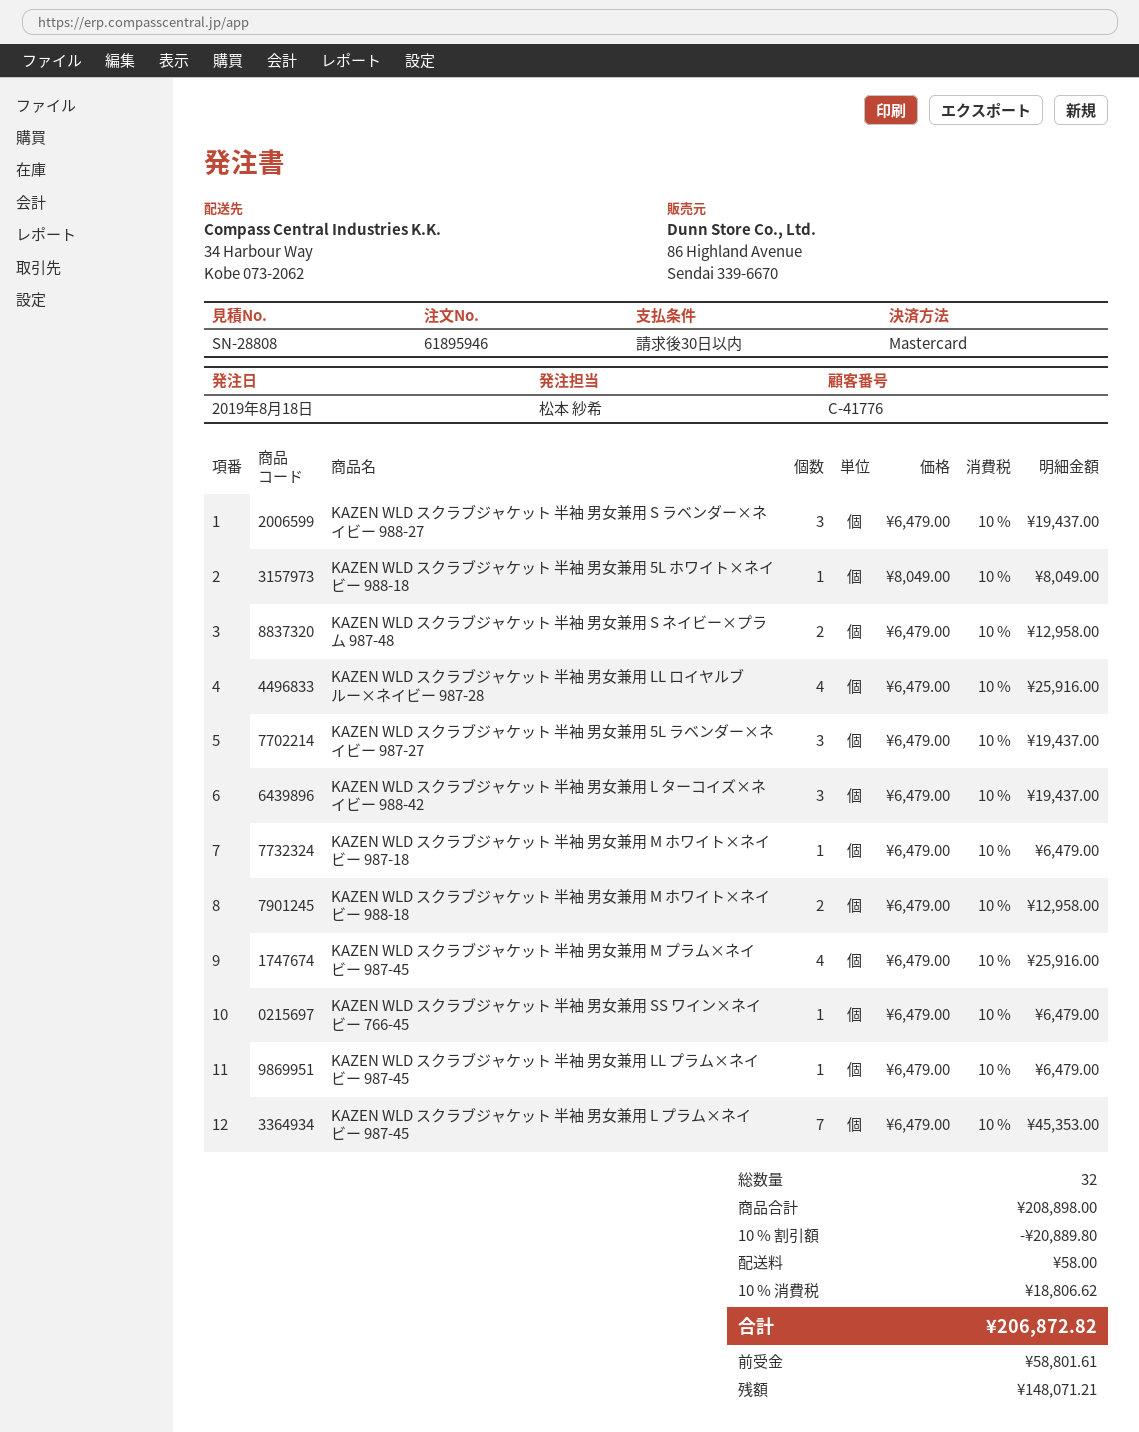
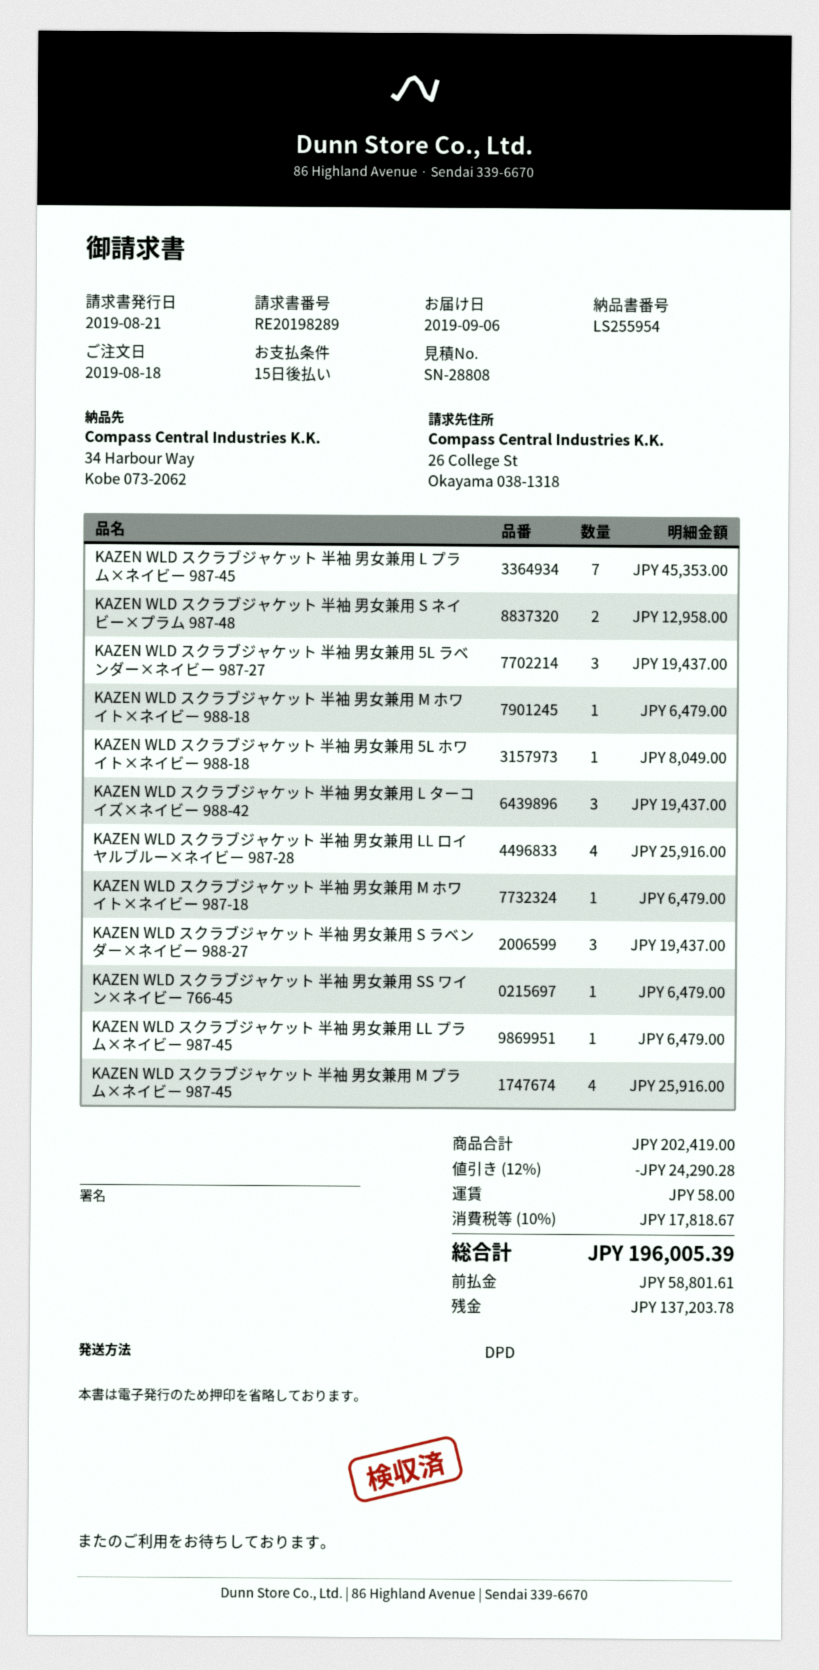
payment terms: 30 days -> 15 days
KAZEN WLD スクラブジャケット 半袖 男女兼用 M ホワイト×ネイビー 988-18: 2 for 12958.00 -> 1 for 6479.00
subtotal: 208898.00 -> 202419.00
discount: 10% = 20889.80 -> 12% = 24290.28
tax: 10% = 18806.62 -> 10% = 17818.67
total: 206872.82 -> 196005.39
balance: 148071.21 -> 137203.78

